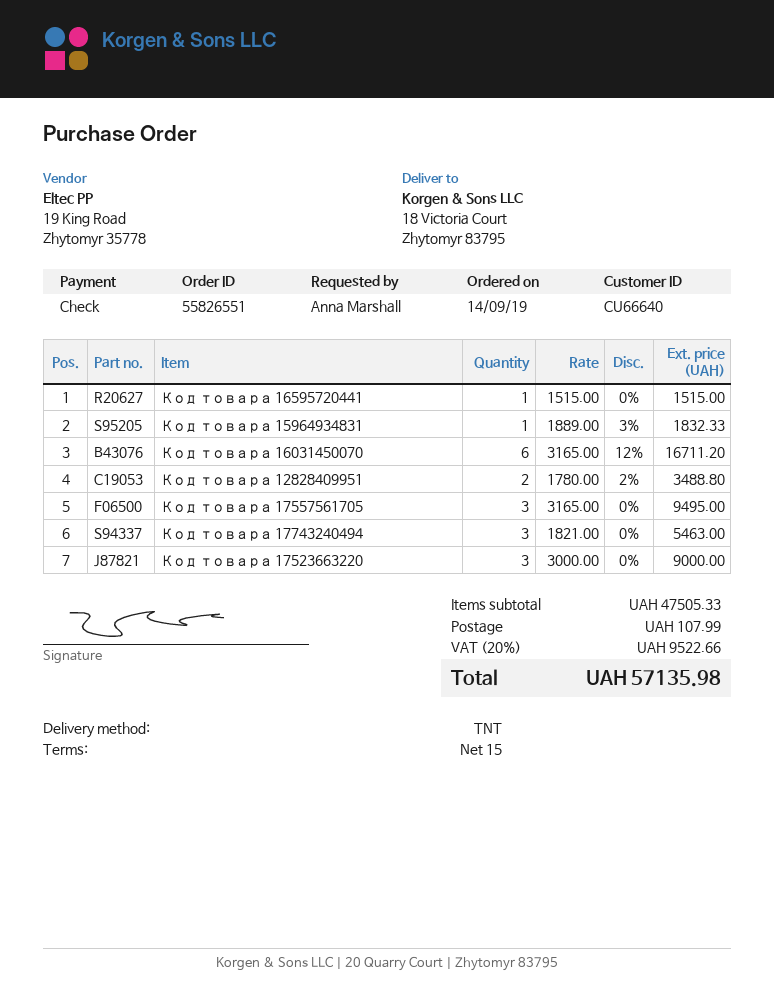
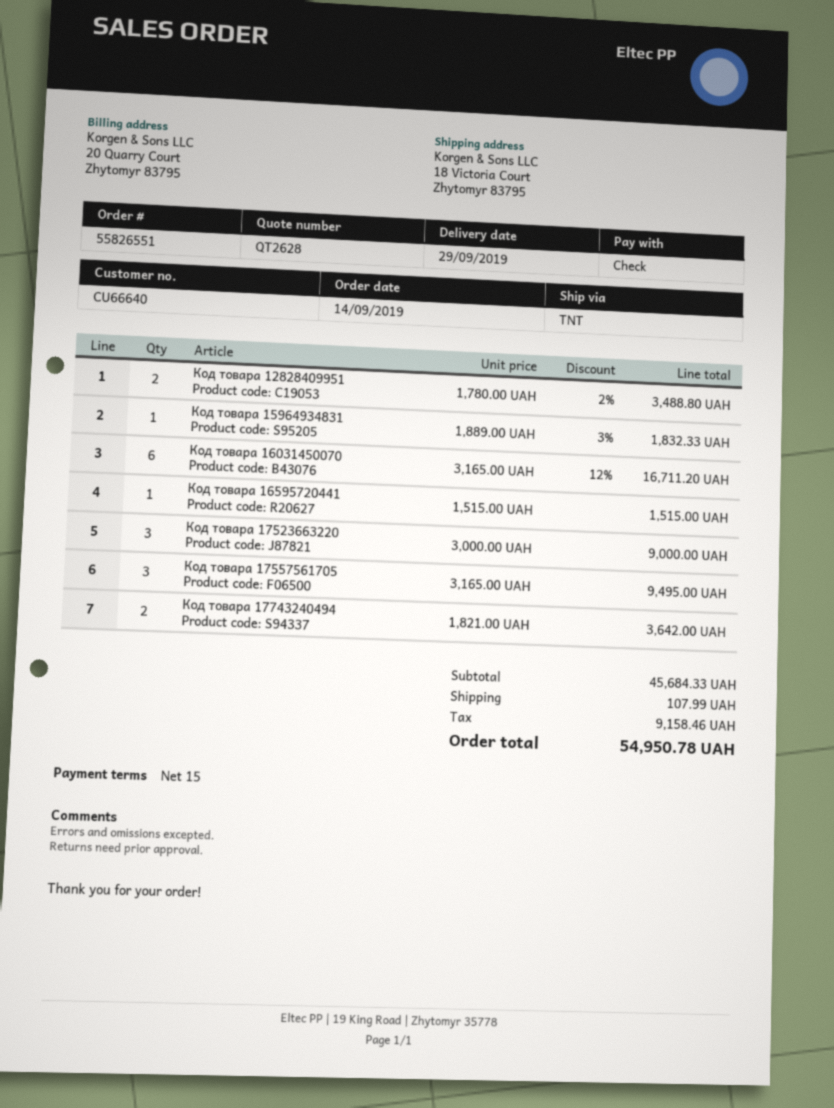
Код товара 17743240494: 3 x 1821.00 = 5463.00 -> 2 x 1821.00 = 3642.00
subtotal: 47505.33 -> 45684.33
tax: 9522.66 -> 9158.46
total: 57135.98 -> 54950.78

